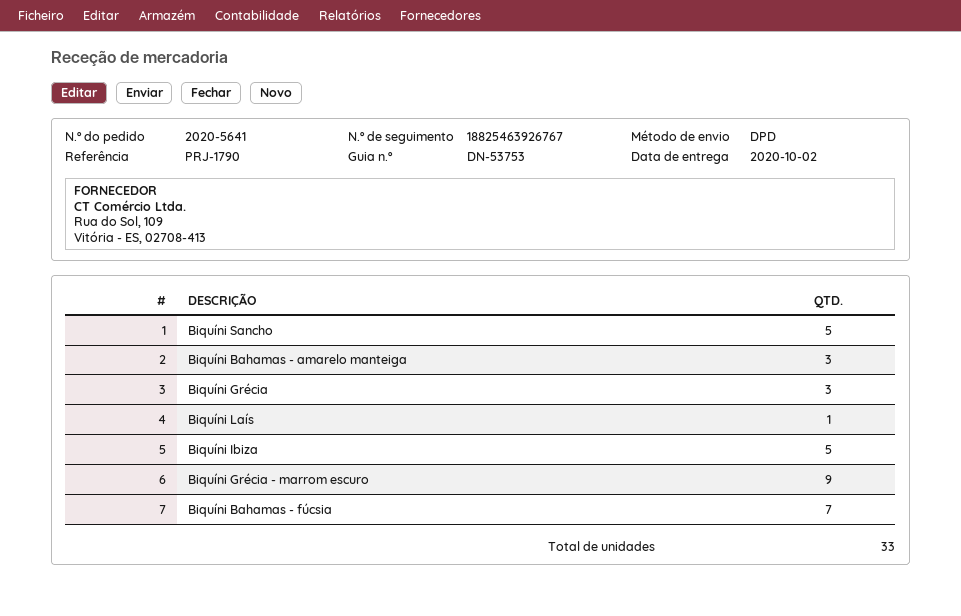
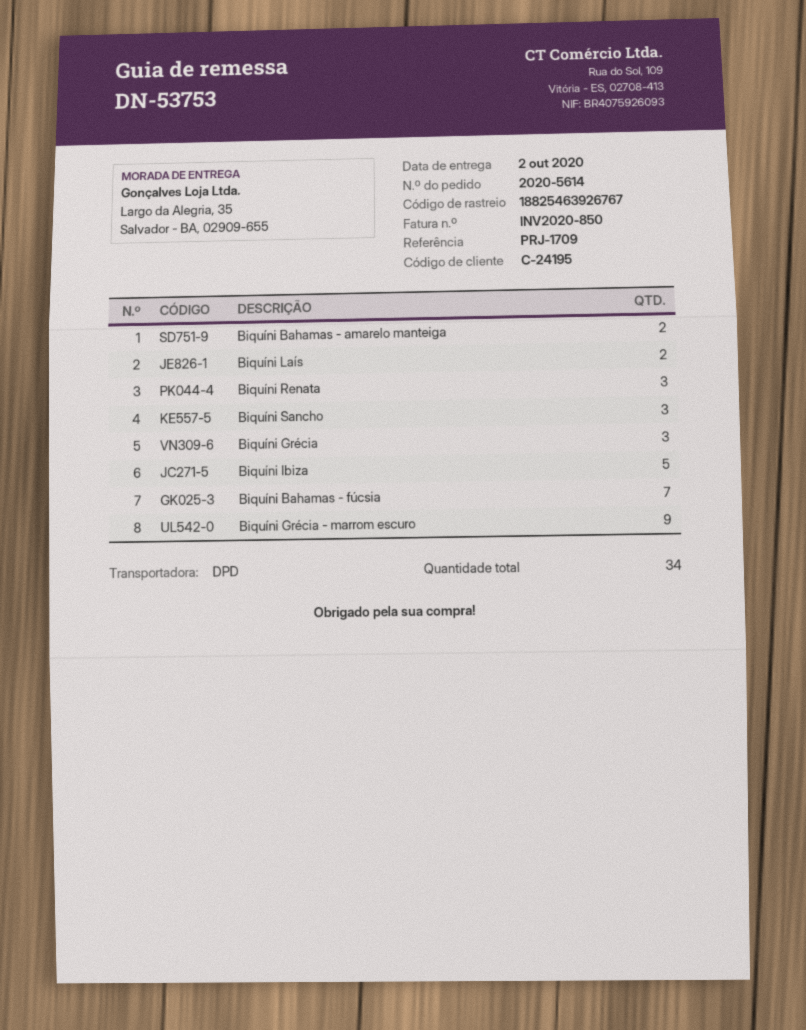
order number: 2020-5641 -> 2020-5614
reference: PRJ-1790 -> PRJ-1709
Biquíni Sancho: 5 -> 3
Biquíni Bahamas - amarelo manteiga: 3 -> 2
Biquíni Laís: 1 -> 2
Biquíni Renata: none -> 3
total quantity: 33 -> 34

